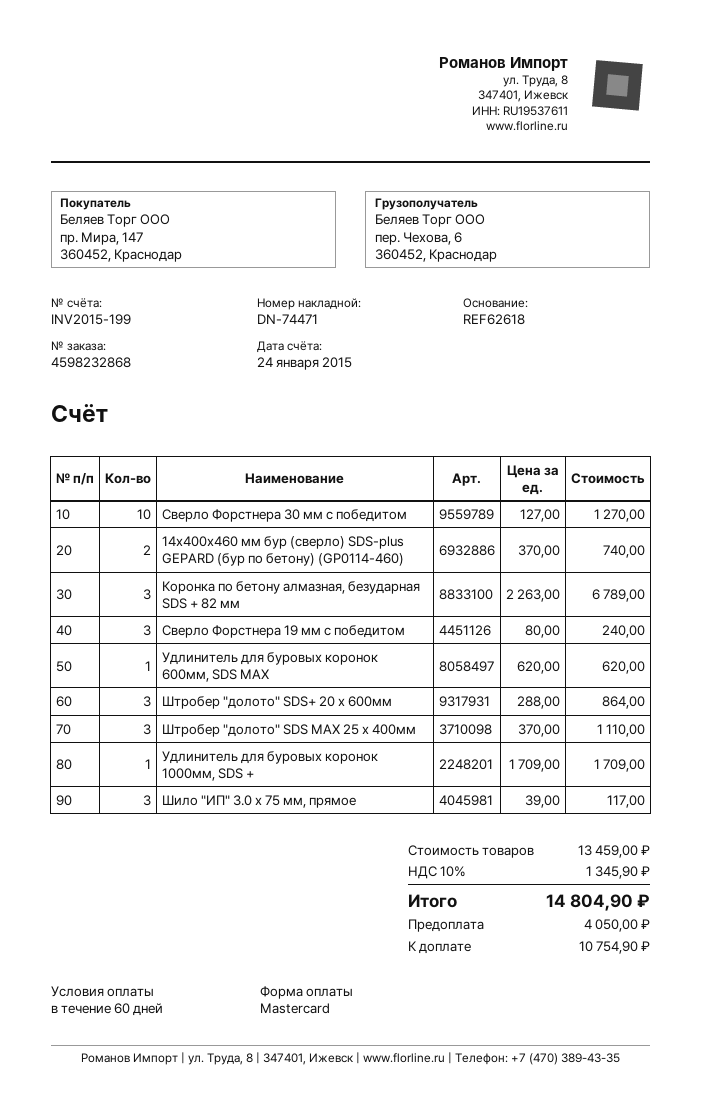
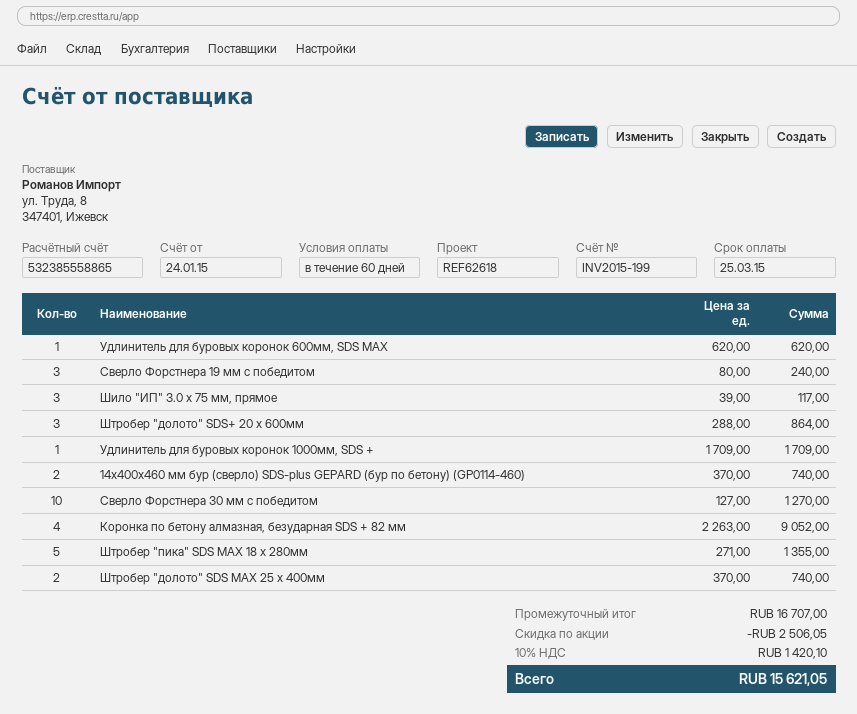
Коронка по бетону алмазная, безударная SDS + 82 мм: 3 x 2263.00 = 6789.00 -> 4 x 2263.00 = 9052.00
Штробер "долото" SDS МАХ 25 х 400мм: 3 x 370.00 = 1110.00 -> 2 x 370.00 = 740.00
Штробер "пика" SDS МАХ 18 х 280мм: none -> 5 x 271.00 = 1355.00
subtotal: 13459.00 -> 16707.00
discount: none -> 2506.05
tax: 10% = 1345.90 -> 10% = 1420.10
total: 14804.90 -> 15621.05

